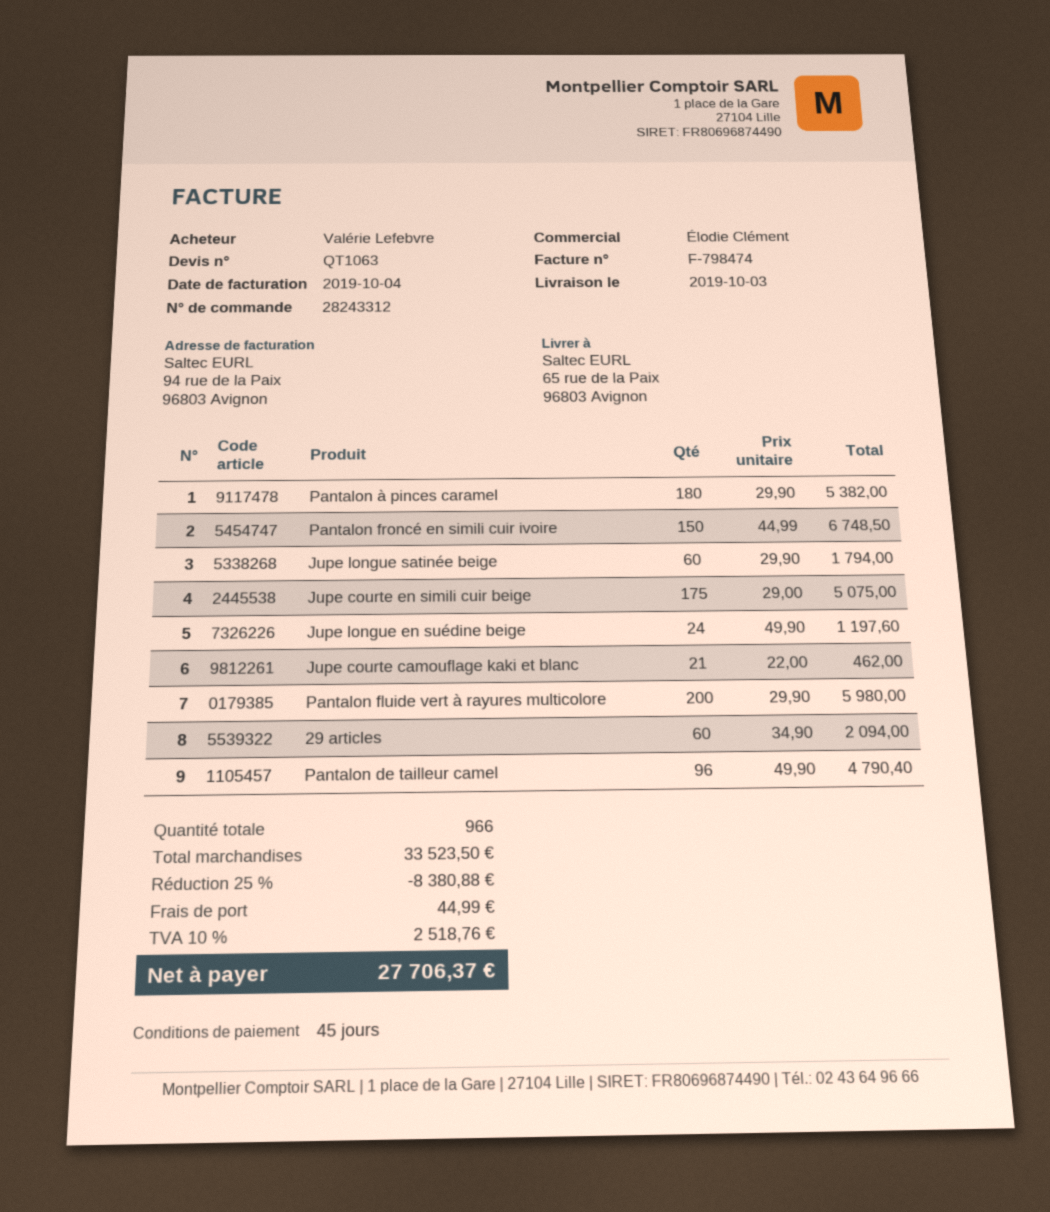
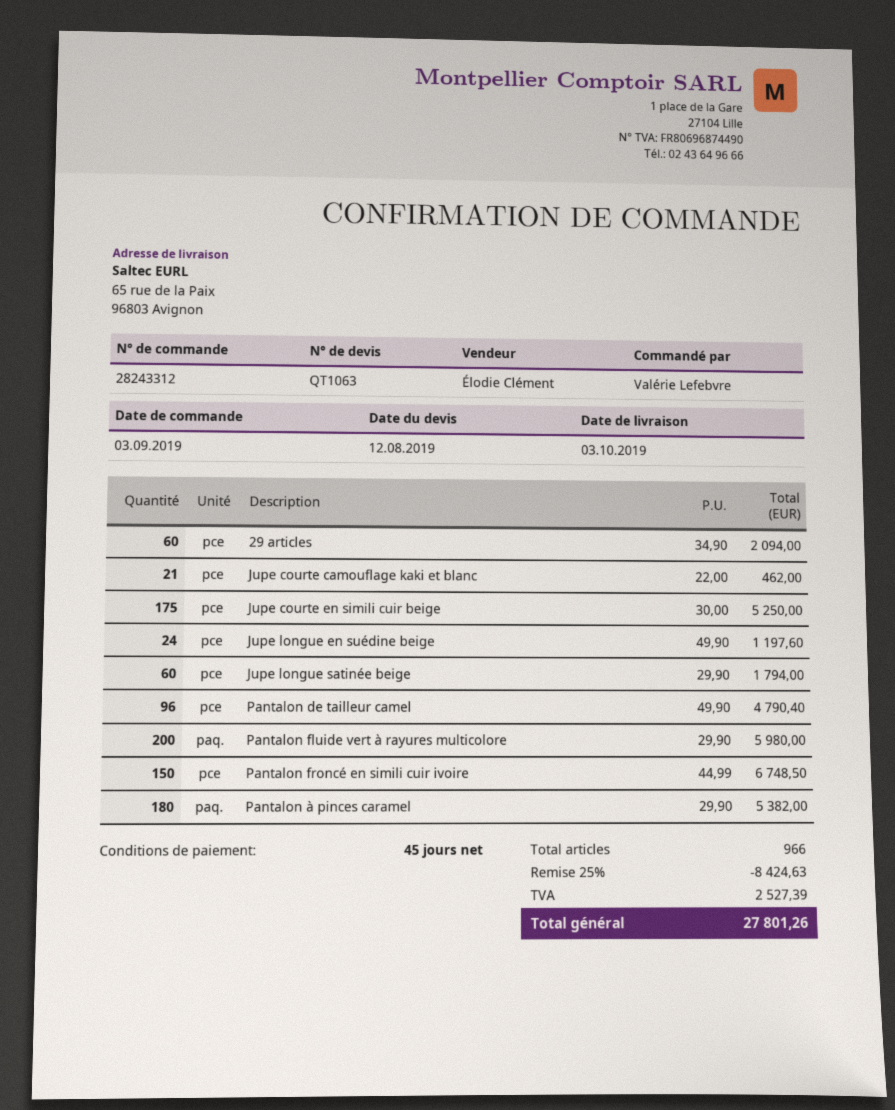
Jupe courte en simili cuir beige: 175 x 29.00 = 5075.00 -> 175 x 30.00 = 5250.00
discount: 25% = 8380.88 -> 25% = 8424.63
shipping: 44.99 -> none
tax: 2518.76 -> 2527.39
total: 27706.37 -> 27801.26

